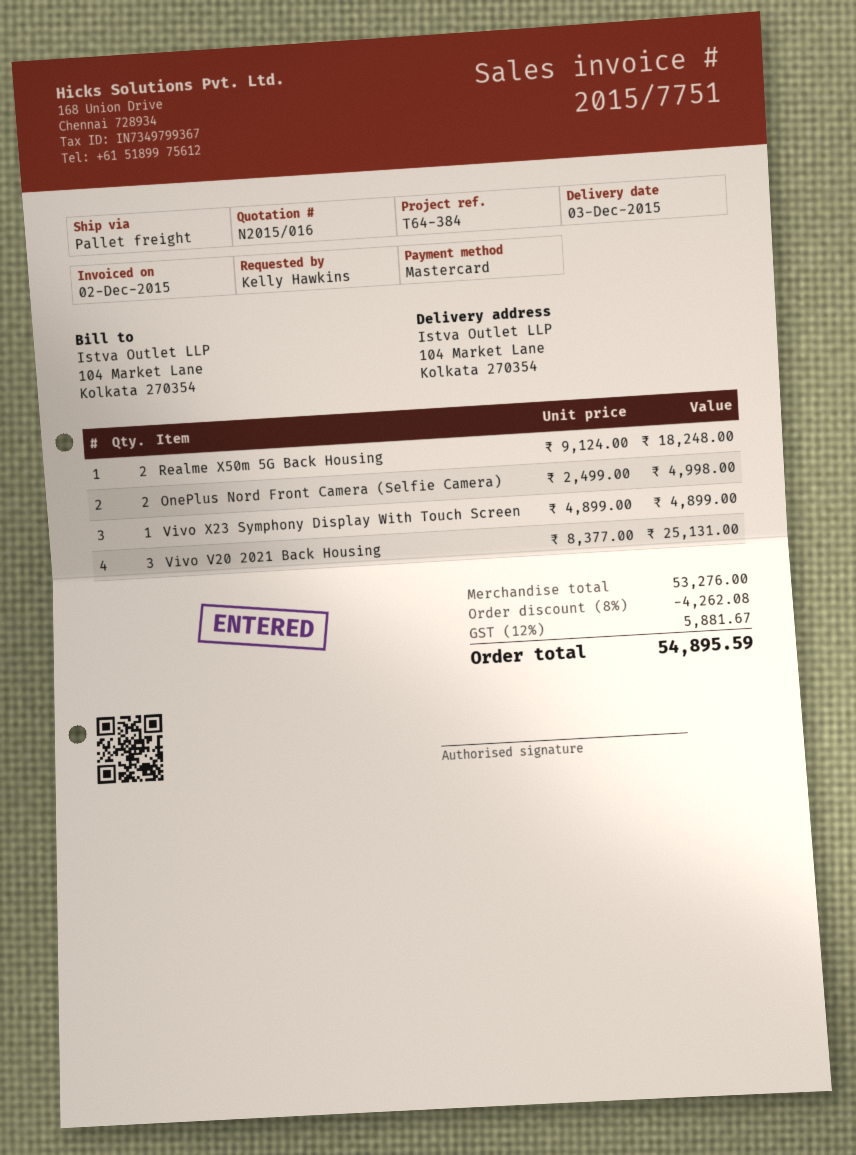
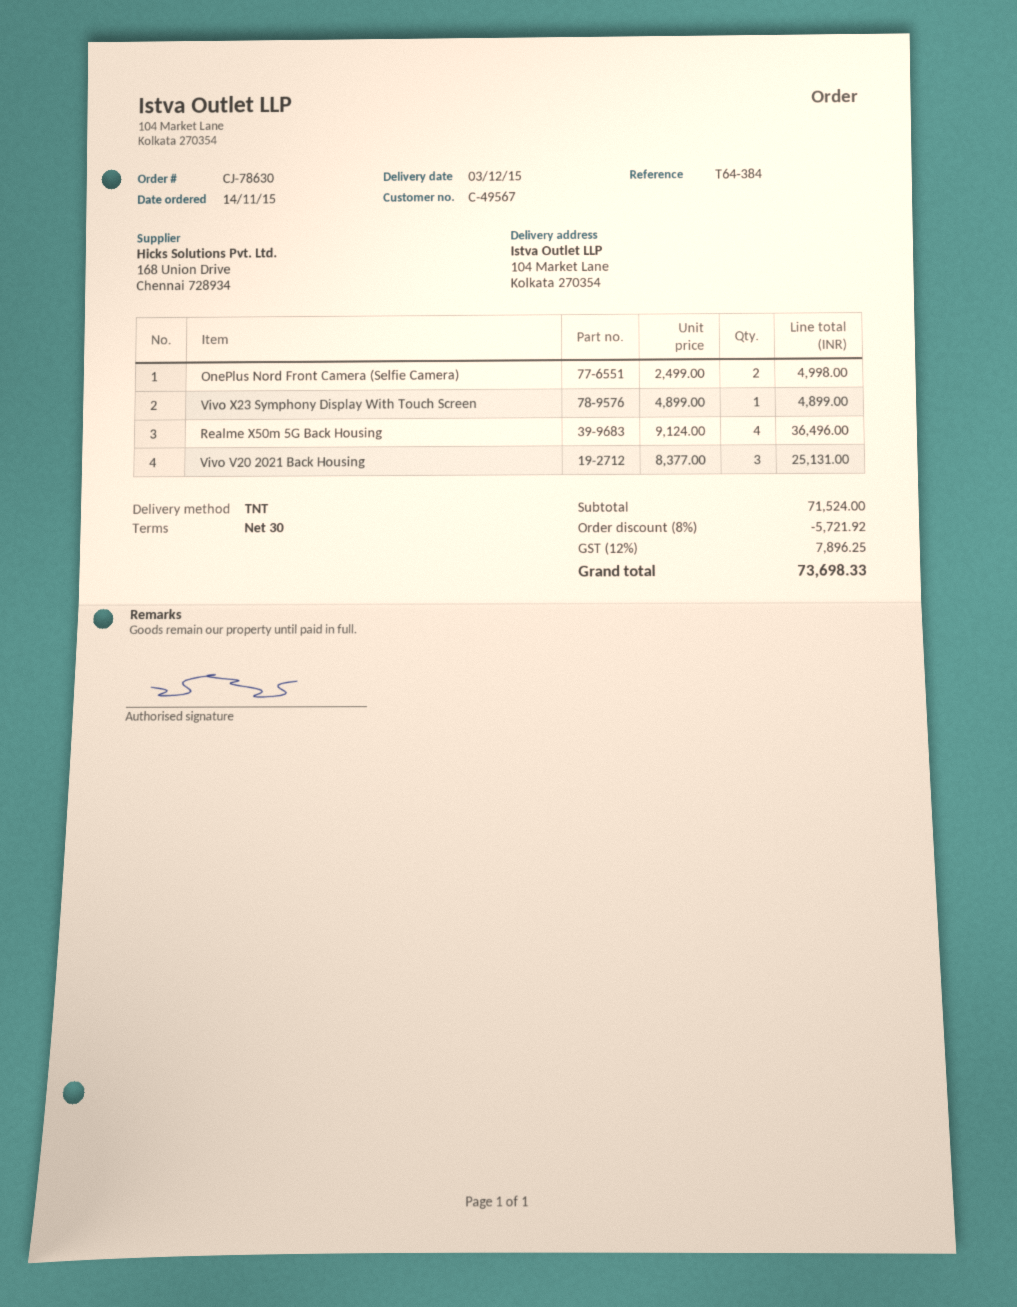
shipping method: pallet freight -> TNT
Realme X50m 5G Back Housing: 2 x 9124.00 = 18248.00 -> 4 x 9124.00 = 36496.00
subtotal: 53276.00 -> 71524.00
discount: 8% = 4262.08 -> 8% = 5721.92
tax: 12% = 5881.67 -> 12% = 7896.25
total: 54895.59 -> 73698.33

